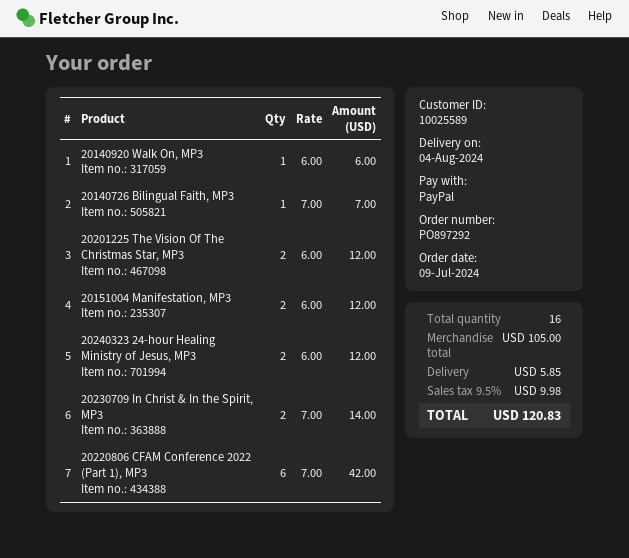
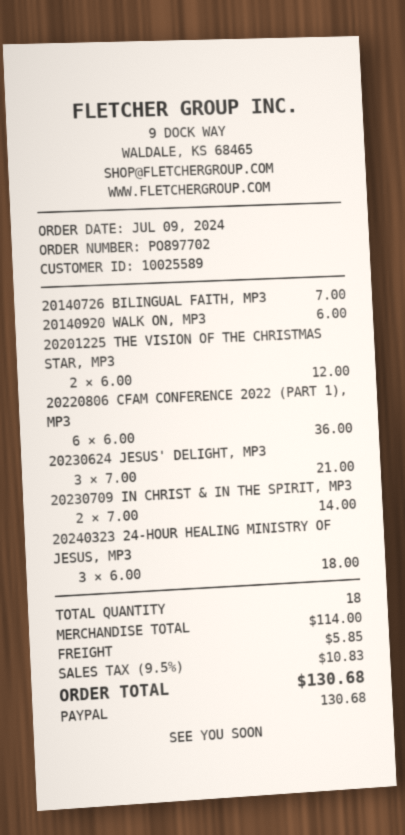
order number: PO897292 -> PO897702
20151004 Manifestation, MP3: 2 x 6.00 = 12.00 -> none
20240323 24-hour Healing Ministry of Jesus, MP3: 2 x 6.00 = 12.00 -> 3 x 6.00 = 18.00
20220806 CFAM Conference 2022 (Part 1), MP3: 6 x 7.00 = 42.00 -> 6 x 6.00 = 36.00
20230624 JESUS' DELIGHT, MP3: none -> 3 x 7.00 = 21.00
total quantity: 16 -> 18
subtotal: 105.00 -> 114.00
tax: 9.5% = 9.98 -> 9.5% = 10.83
total: 120.83 -> 130.68

